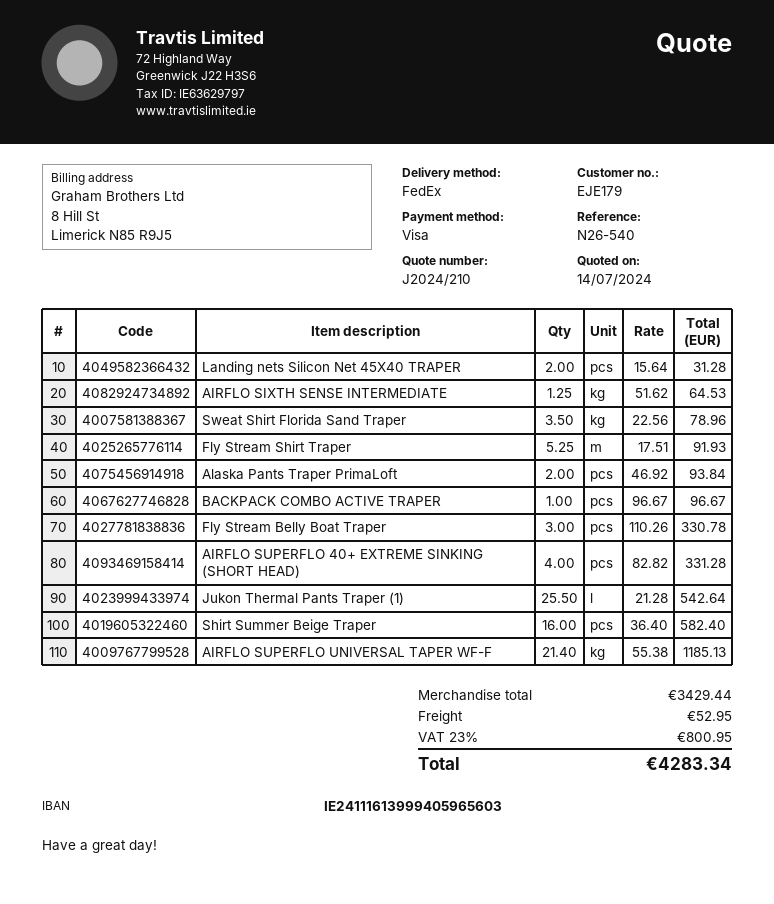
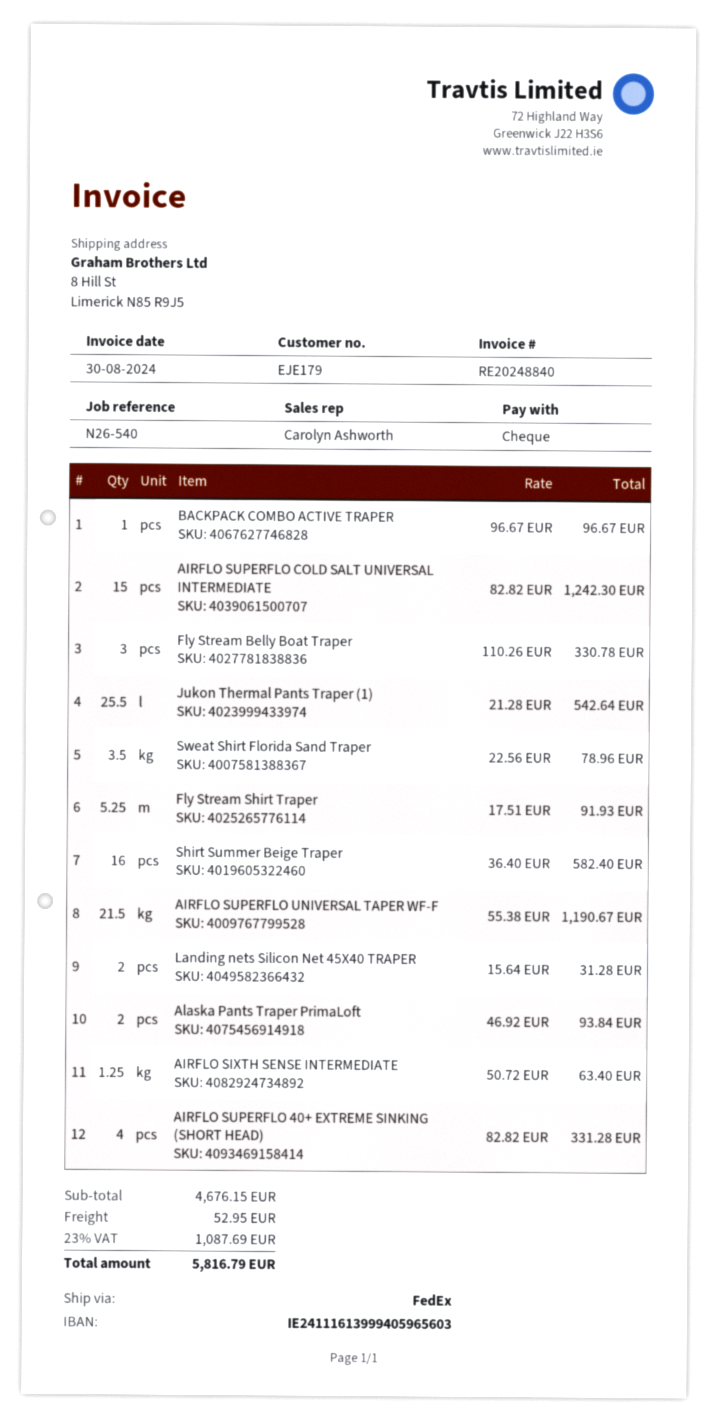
payment method: Visa -> cheque
AIRFLO SIXTH SENSE INTERMEDIATE: 1.25 x 51.62 = 64.53 -> 1.25 x 50.72 = 63.40
AIRFLO SUPERFLO UNIVERSAL TAPER WF-F: 21.4 x 55.38 = 1185.13 -> 21.5 x 55.38 = 1190.67
AIRFLO SUPERFLO COLD SALT UNIVERSAL INTERMEDIATE: none -> 15 x 82.82 = 1242.30
subtotal: 3429.44 -> 4676.15
tax: 23% = 800.95 -> 23% = 1087.69
total: 4283.34 -> 5816.79

